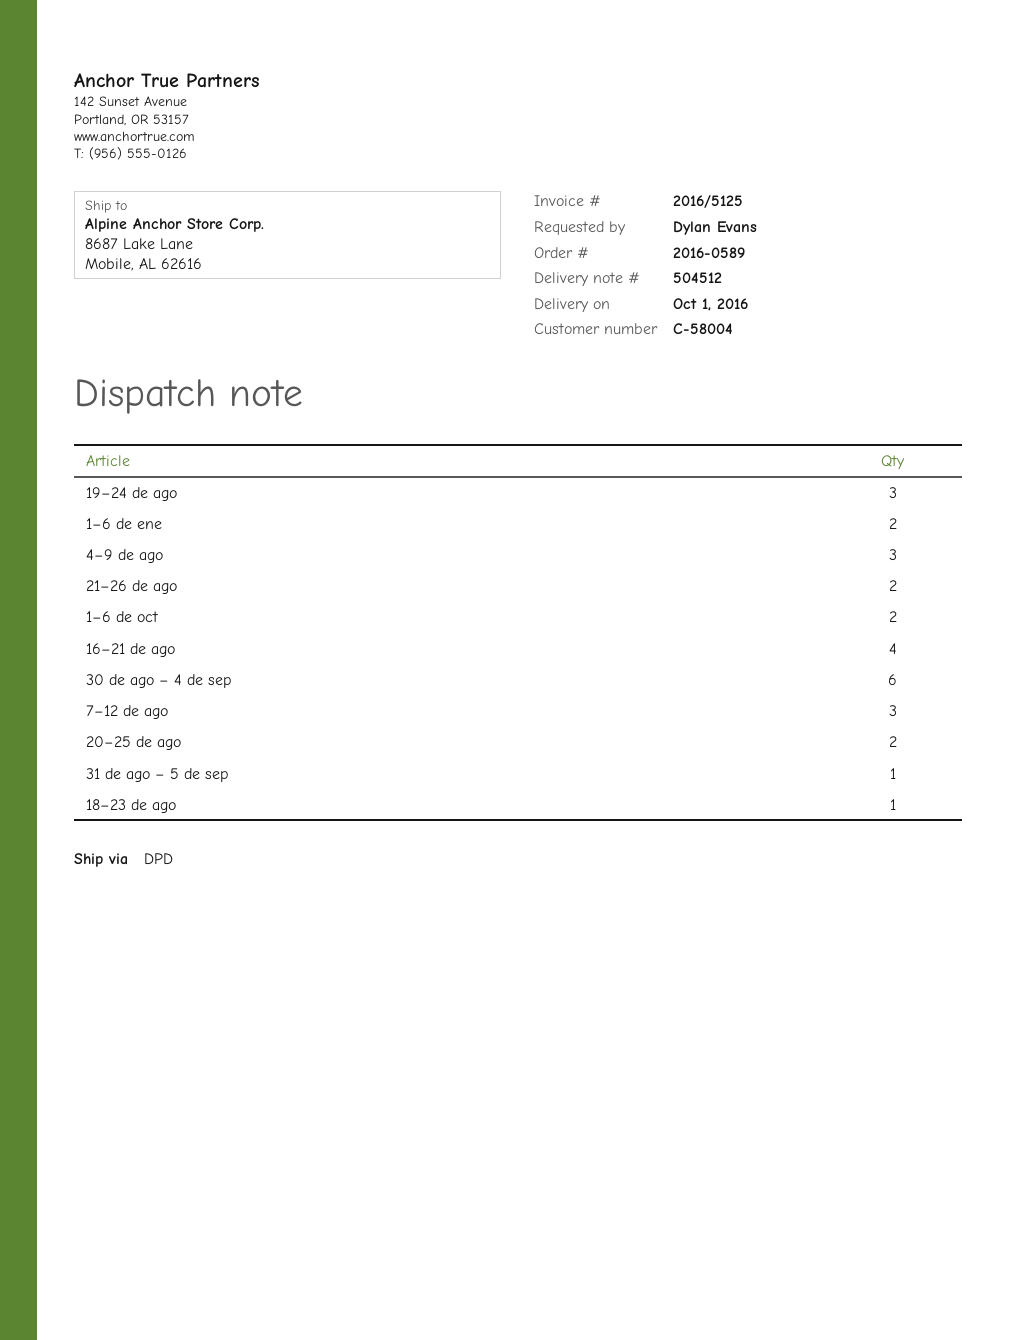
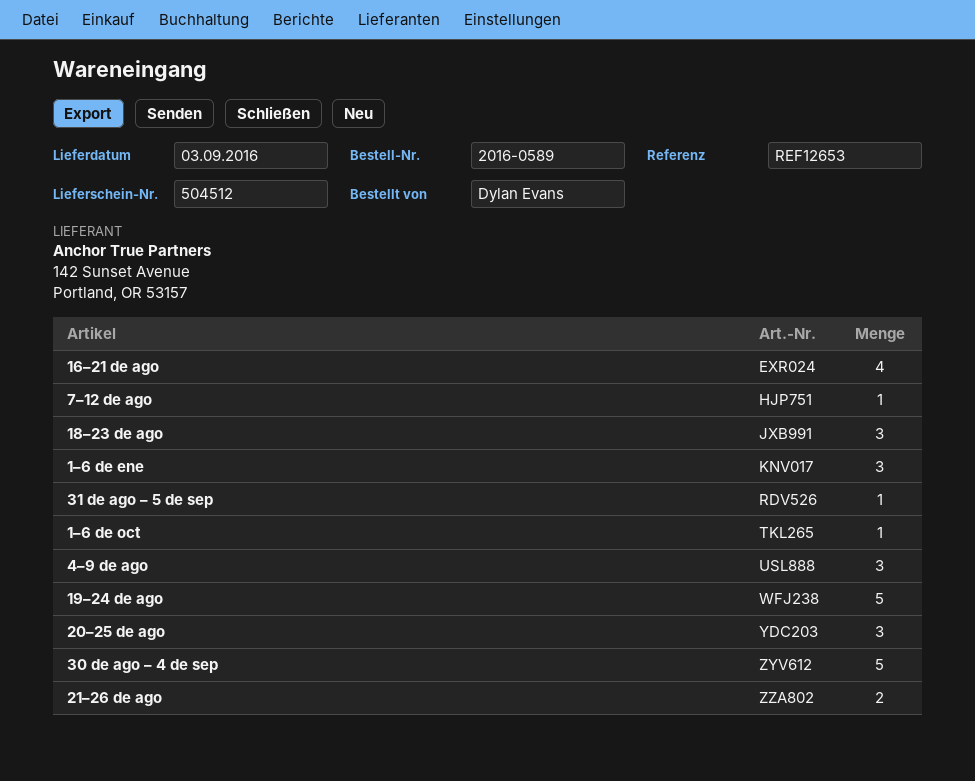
delivery date: 2016-10-01 -> 2016-09-03
19–24 de ago: 3 -> 5
1–6 de ene: 2 -> 3
1–6 de oct: 2 -> 1
30 de ago – 4 de sep: 6 -> 5
7–12 de ago: 3 -> 1
20–25 de ago: 2 -> 3
18–23 de ago: 1 -> 3

